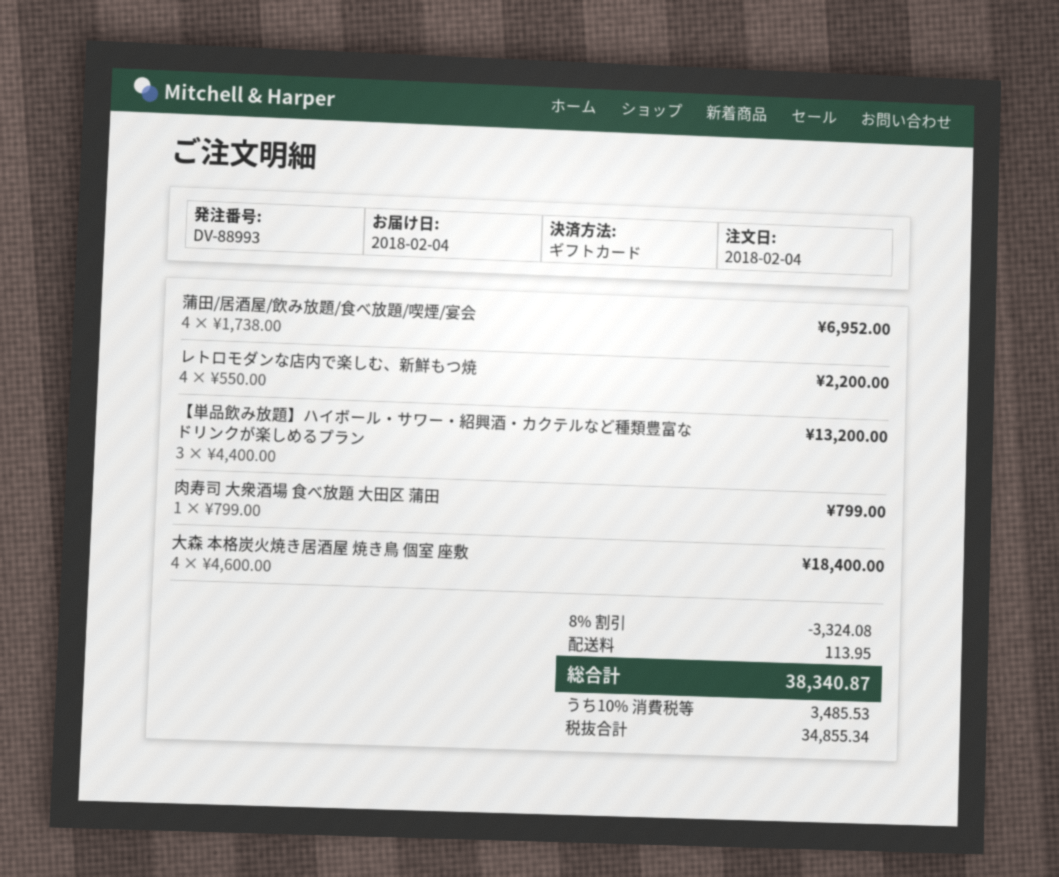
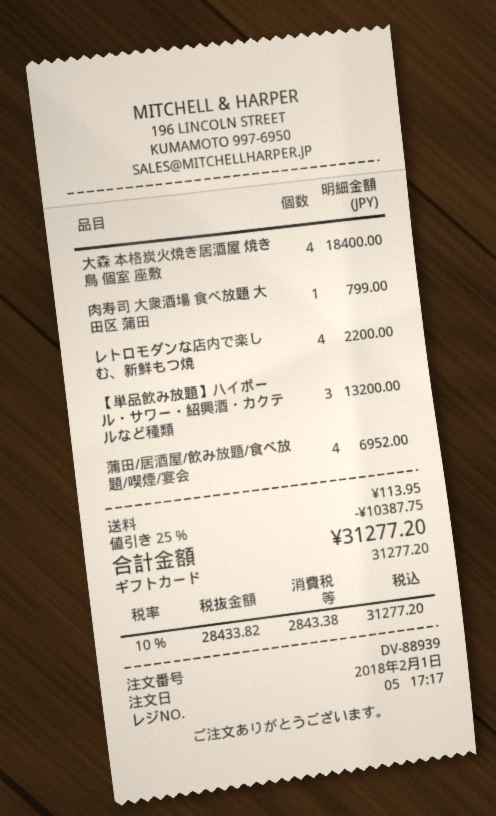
order number: DV-88993 -> DV-88939
order date: 2018-02-04 -> 2018-02-01
discount: 8% = 3324.08 -> 25% = 10387.75
net: 34855.34 -> 28433.82
tax: 10% = 3485.53 -> 10% = 2843.38
total: 38340.87 -> 31277.20

